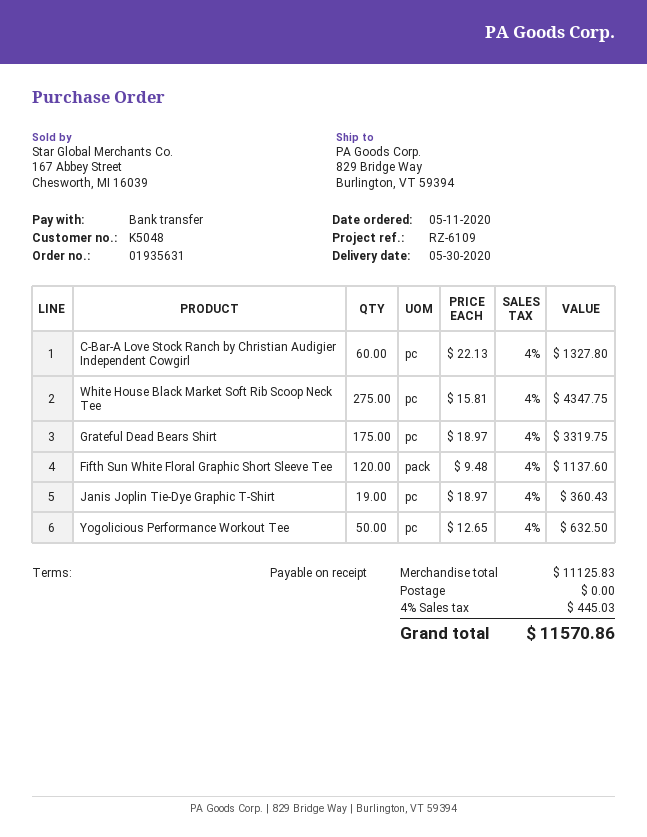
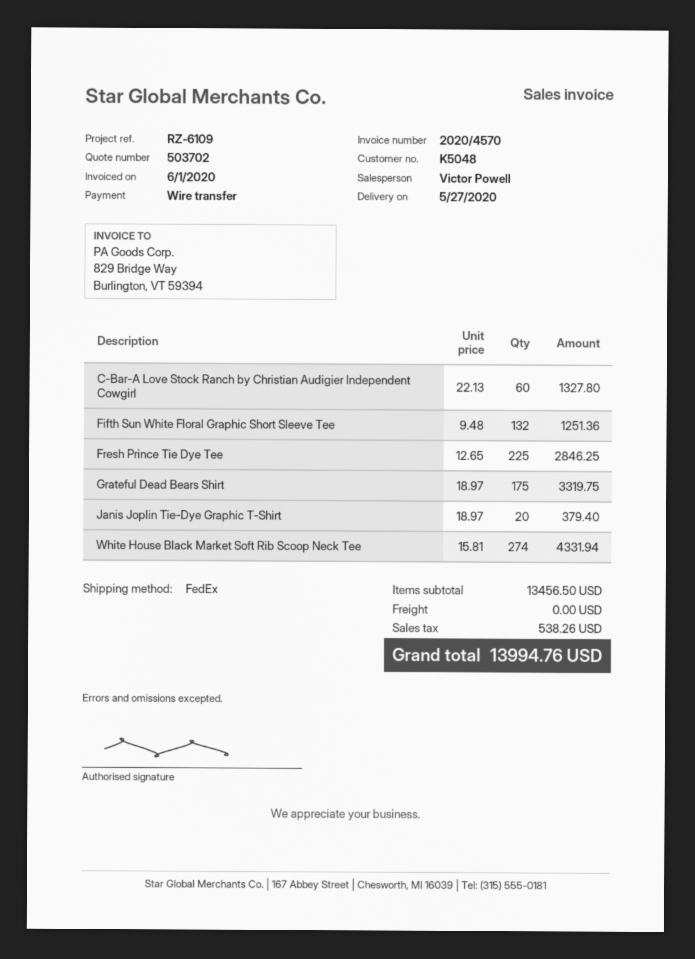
delivery date: 2020-05-30 -> 2020-05-27
White House Black Market Soft Rib Scoop Neck Tee: 275 x 15.81 = 4347.75 -> 274 x 15.81 = 4331.94
Fifth Sun White Floral Graphic Short Sleeve Tee: 120 x 9.48 = 1137.60 -> 132 x 9.48 = 1251.36
Janis Joplin Tie-Dye Graphic T-Shirt: 19 x 18.97 = 360.43 -> 20 x 18.97 = 379.40
Yogolicious Performance Workout Tee: 50 x 12.65 = 632.50 -> none
Fresh Prince Tie Dye Tee: none -> 225 x 12.65 = 2846.25
subtotal: 11125.83 -> 13456.50
tax: 445.03 -> 538.26
total: 11570.86 -> 13994.76

